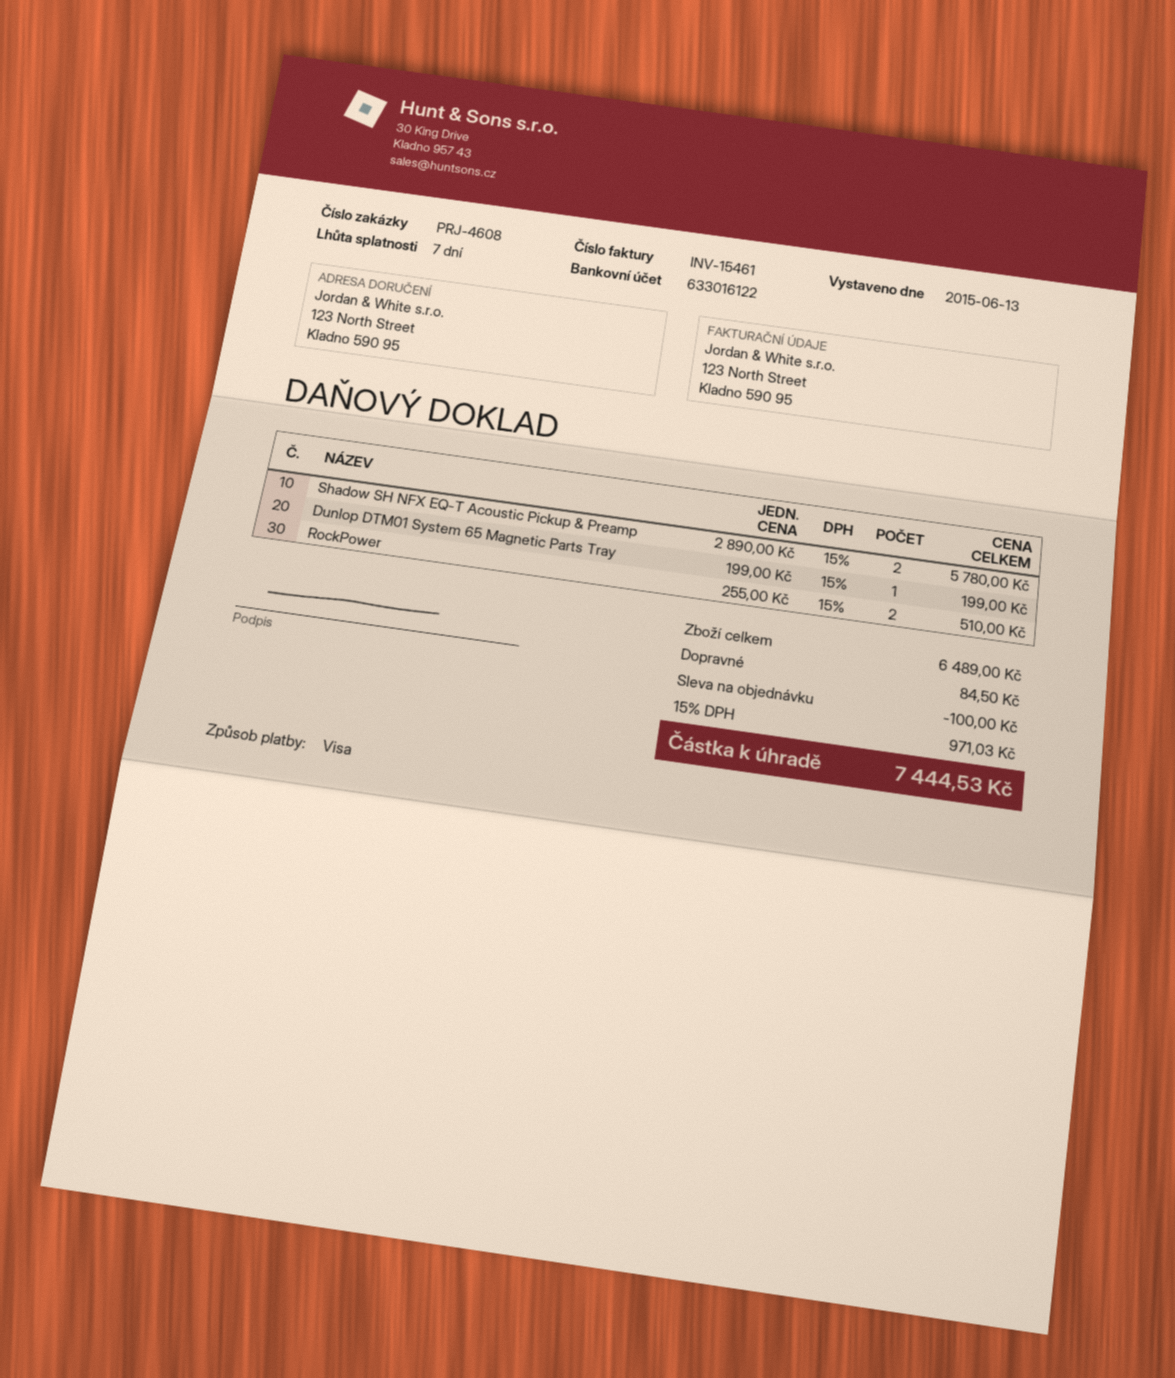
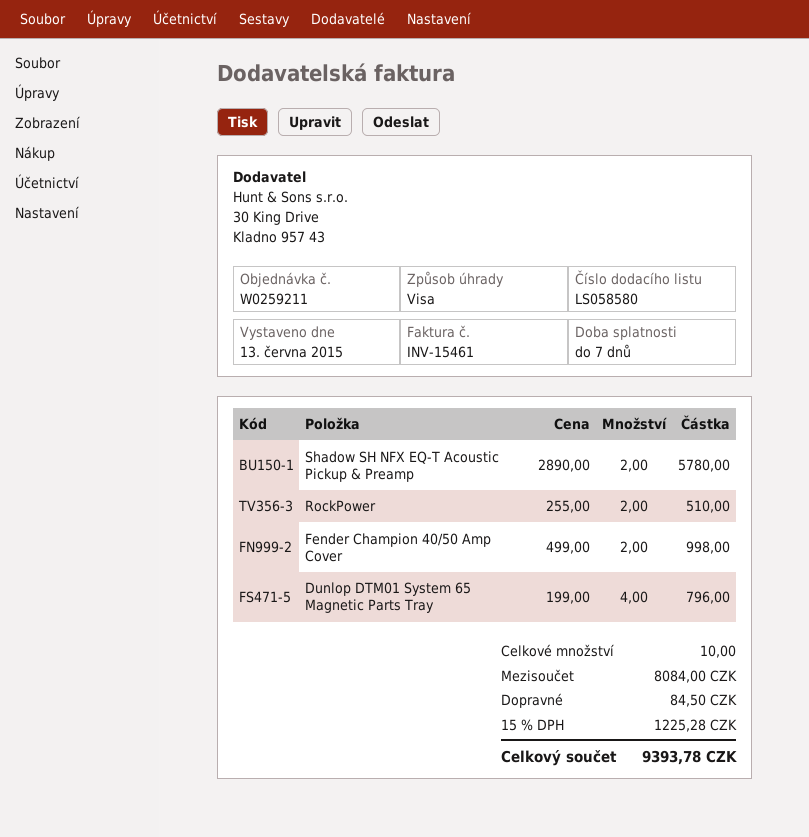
Dunlop DTM01 System 65 Magnetic Parts Tray: 1 x 199.00 = 199.00 -> 4 x 199.00 = 796.00
Fender Champion 40/50 Amp Cover: none -> 2 x 499.00 = 998.00
subtotal: 6489.00 -> 8084.00
discount: 100.00 -> none
tax: 15% = 971.03 -> 15% = 1225.28
total: 7444.53 -> 9393.78

